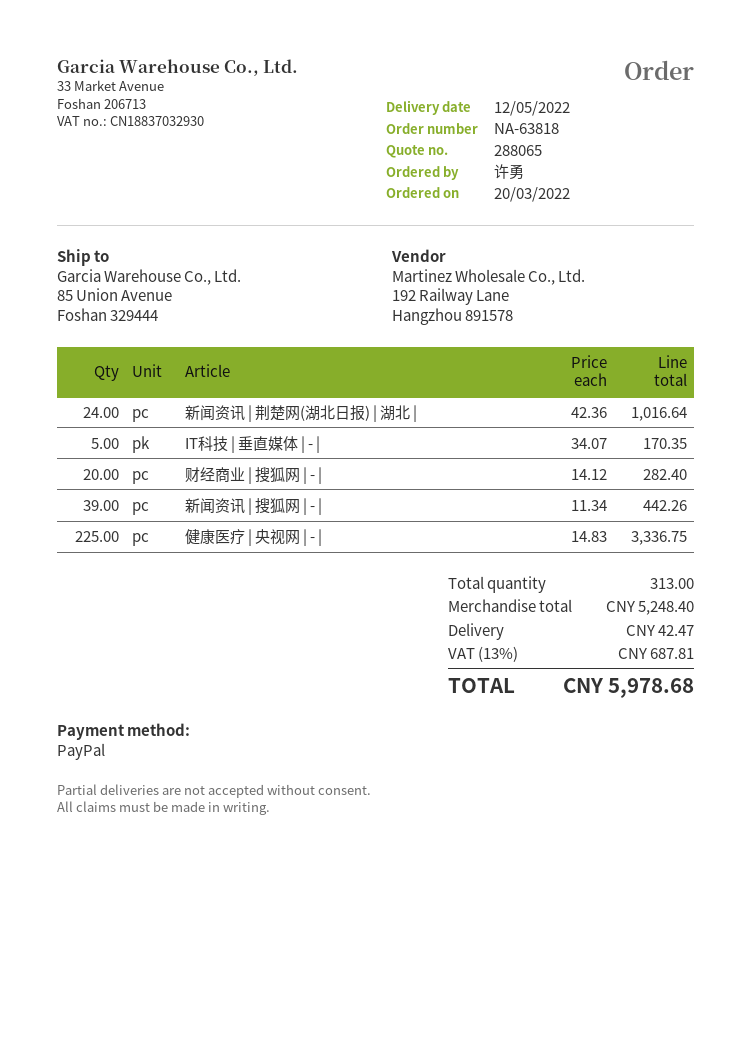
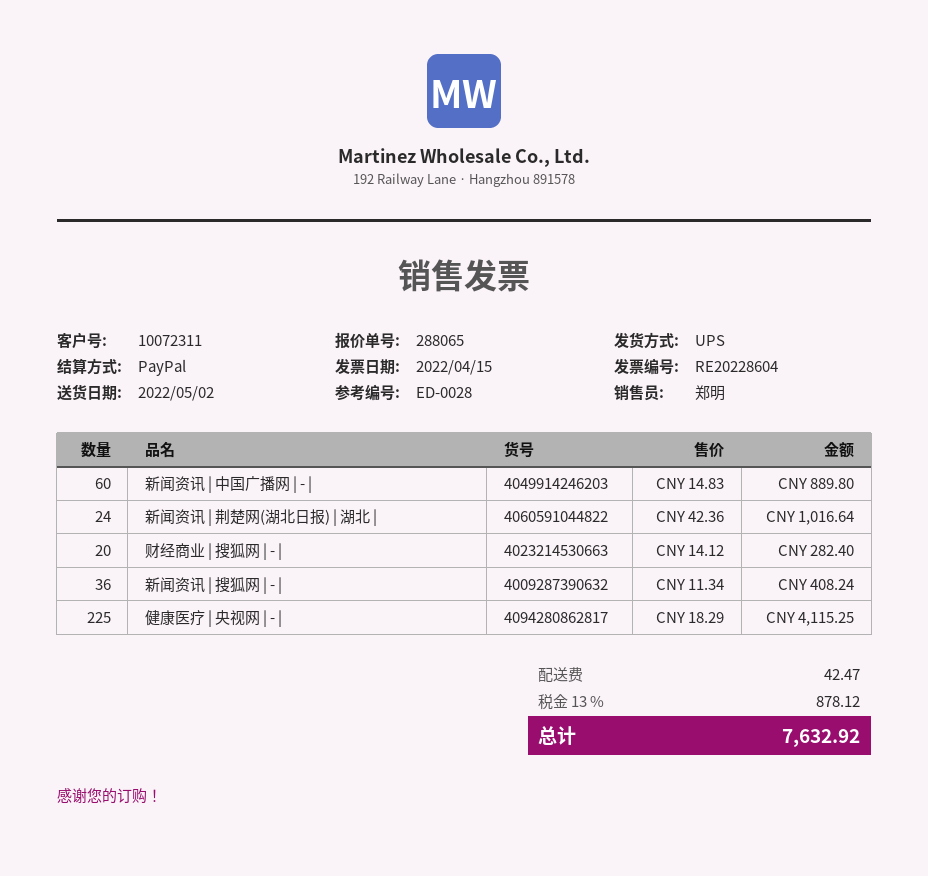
delivery date: 2022-05-12 -> 2022-05-02
IT科技 | 垂直媒体 | - |: 5 x 34.07 = 170.35 -> none
新闻资讯 | 搜狐网 | - |: 39 x 11.34 = 442.26 -> 36 x 11.34 = 408.24
健康医疗 | 央视网 | - |: 225 x 14.83 = 3336.75 -> 225 x 18.29 = 4115.25
新闻资讯 | 中国广播网 | - |: none -> 60 x 14.83 = 889.80
tax: 13% = 687.81 -> 13% = 878.12
total: 5978.68 -> 7632.92

